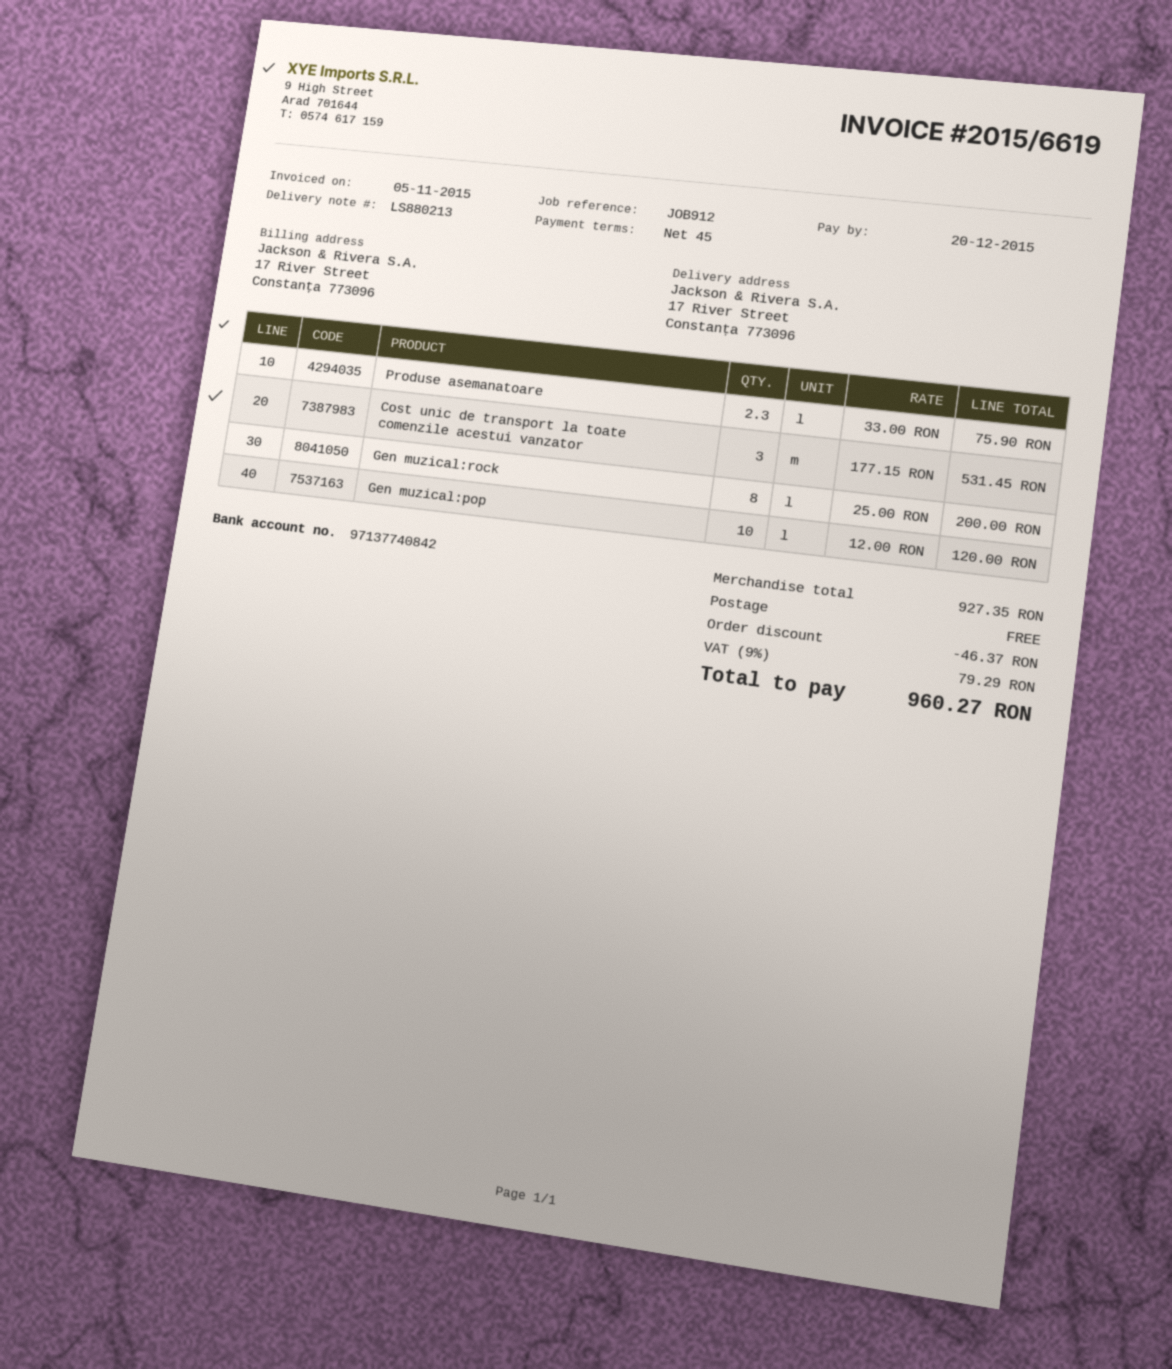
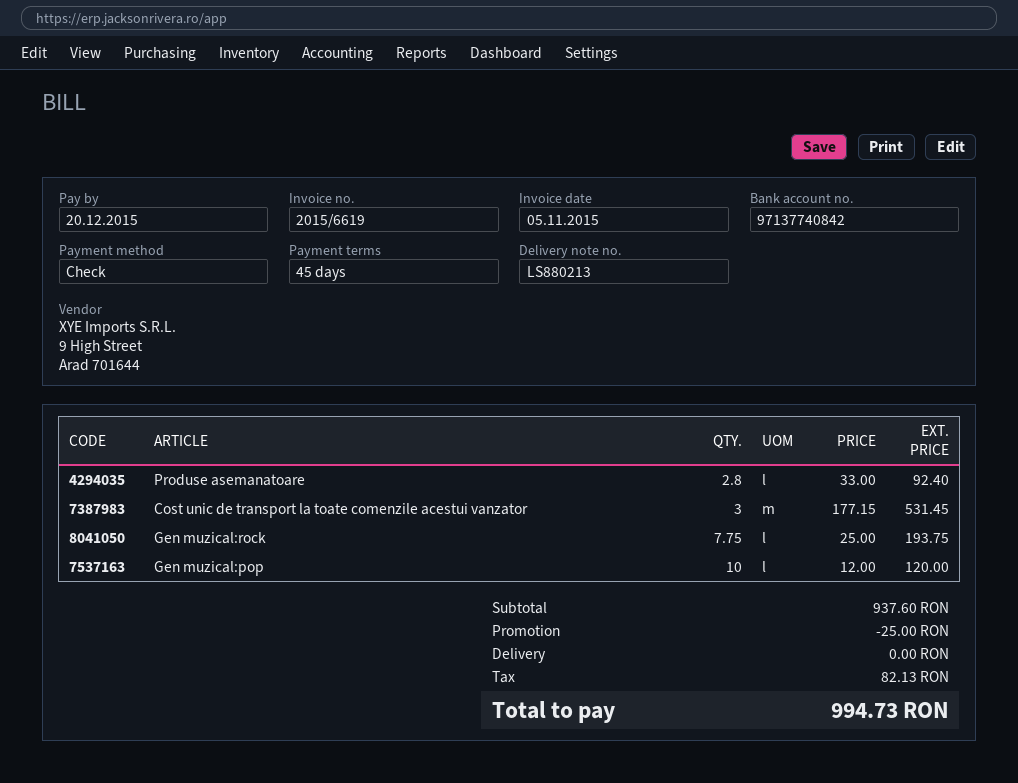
Produse asemanatoare: 2.3 x 33.00 = 75.90 -> 2.8 x 33.00 = 92.40
Gen muzical:rock: 8 x 25.00 = 200.00 -> 7.75 x 25.00 = 193.75
subtotal: 927.35 -> 937.60
discount: 46.37 -> 25.00
tax: 79.29 -> 82.13
total: 960.27 -> 994.73

